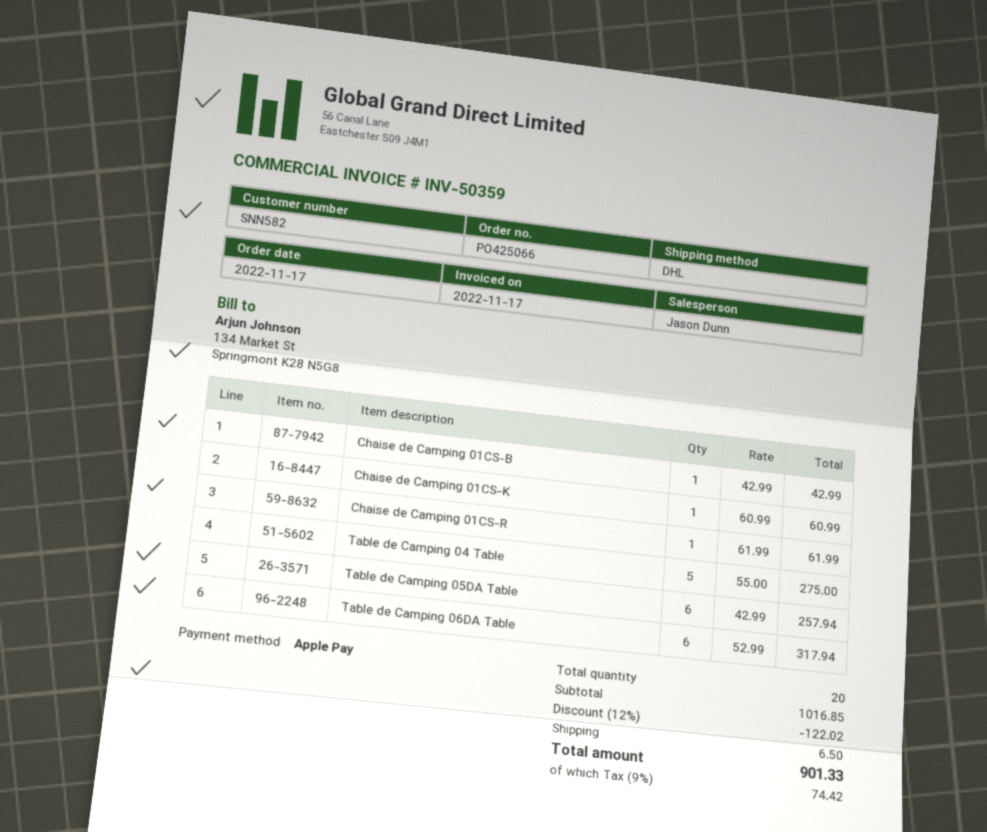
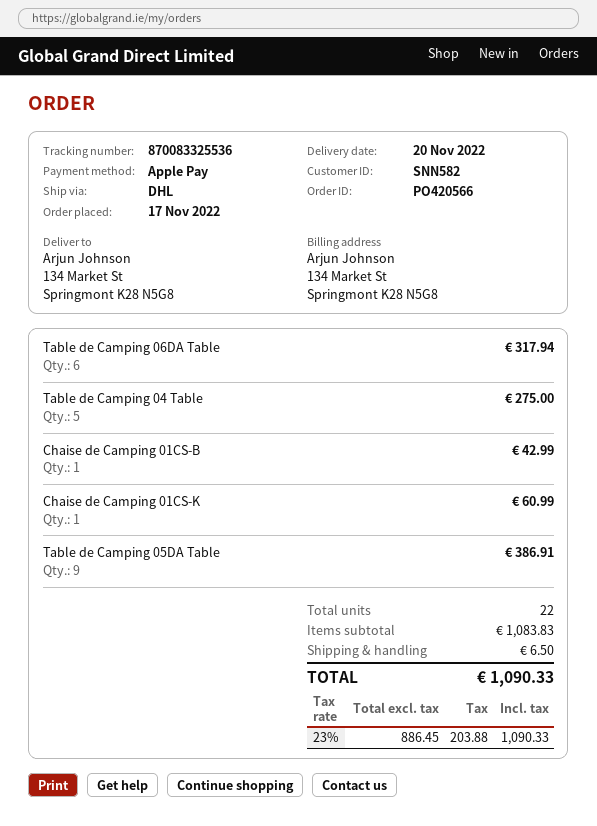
order number: PO425066 -> PO420566
Chaise de Camping 01CS-R: 1 for 61.99 -> none
Table de Camping 05DA Table: 6 for 257.94 -> 9 for 386.91
total quantity: 20 -> 22
subtotal: 1016.85 -> 1083.83
discount: 12% = 122.02 -> none
tax: 9% = 74.42 -> 23% = 203.88
total: 901.33 -> 1090.33

